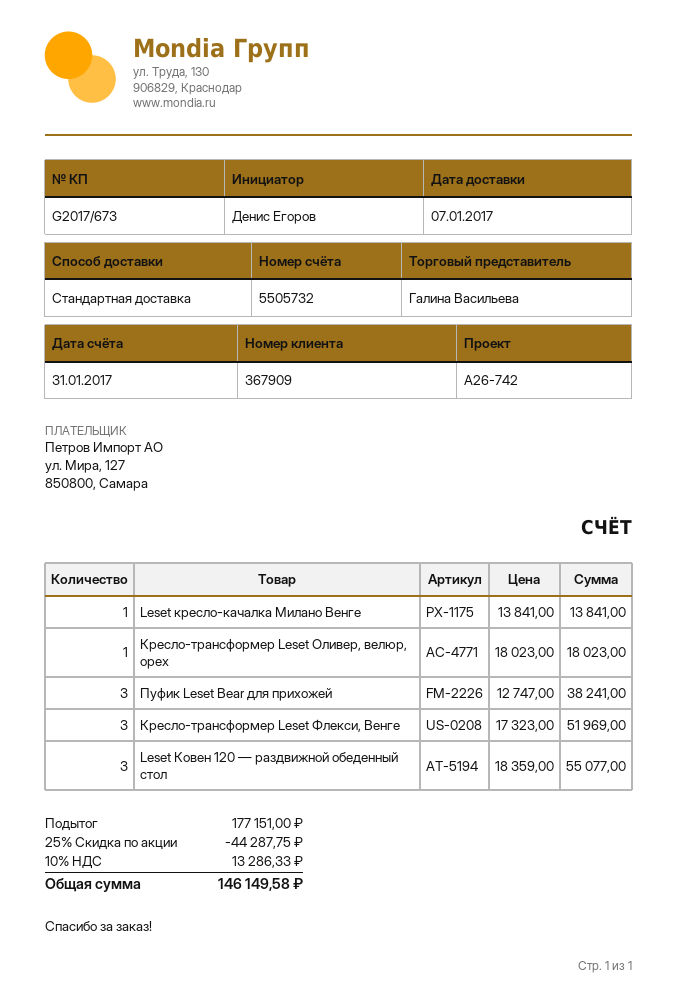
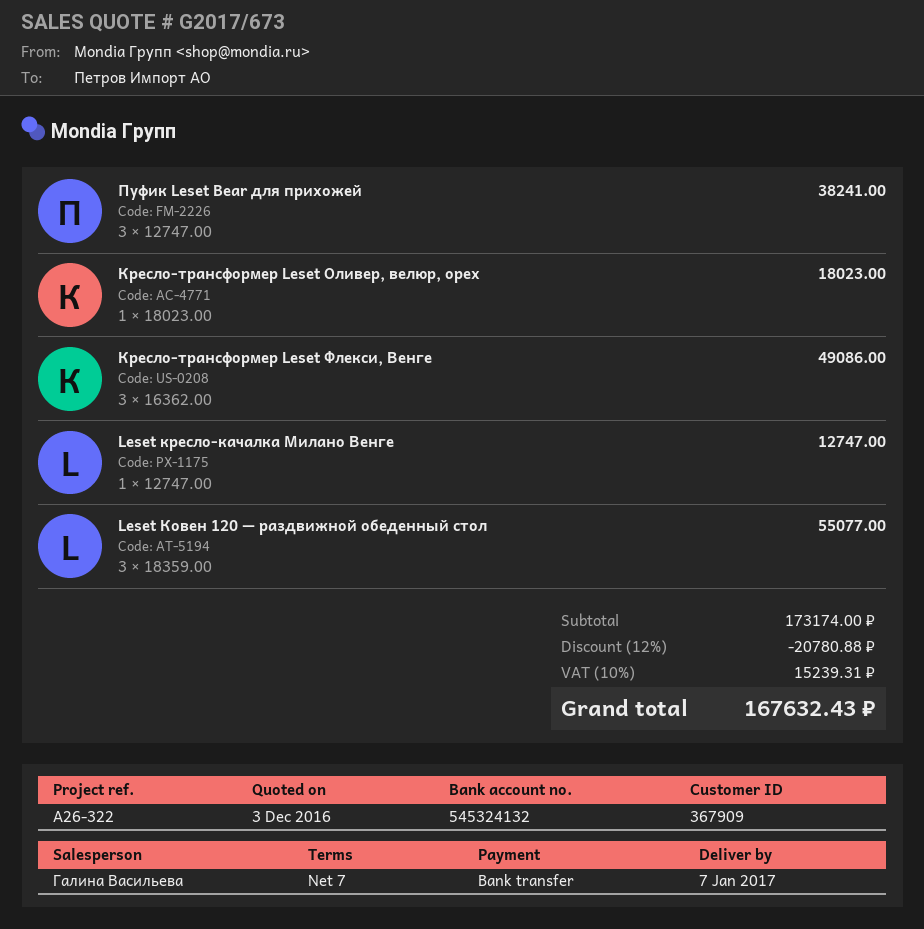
reference: A26-742 -> A26-322
Leset кресло-качалка Милано Венге: 1 x 13841.00 = 13841.00 -> 1 x 12747.00 = 12747.00
Кресло-трансформер Leset Флекси, Венге: 3 x 17323.00 = 51969.00 -> 3 x 16362.00 = 49086.00
subtotal: 177151.00 -> 173174.00
discount: 25% = 44287.75 -> 12% = 20780.88
tax: 10% = 13286.33 -> 10% = 15239.31
total: 146149.58 -> 167632.43

